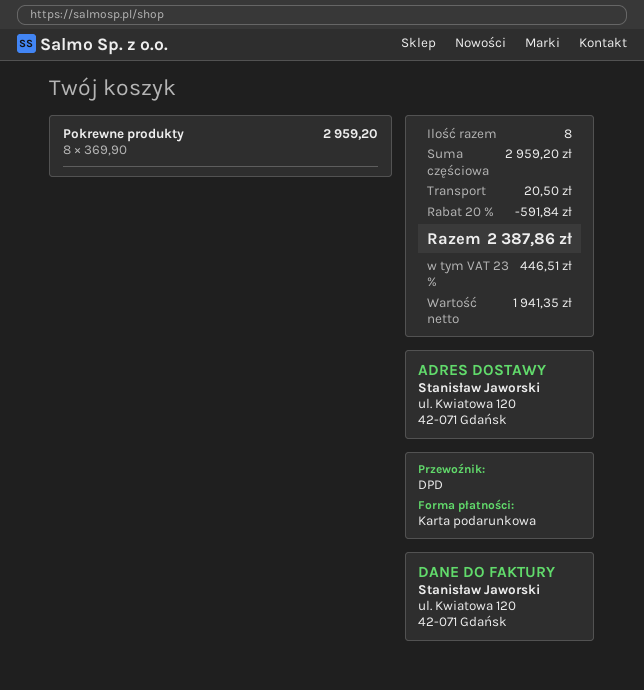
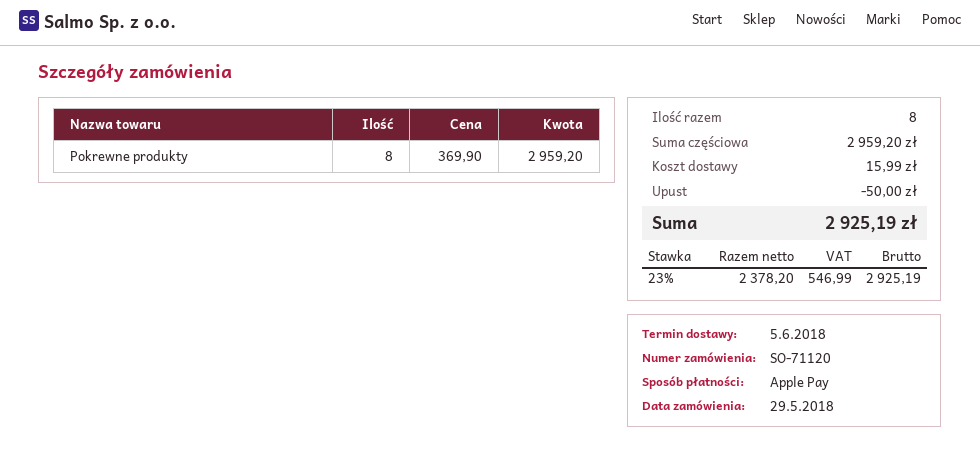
payment method: gift card -> Apple Pay
discount: 591.84 -> 50.00
shipping: 20.50 -> 15.99
net: 1941.35 -> 2378.20
tax: 23% = 446.51 -> 23% = 546.99
total: 2387.86 -> 2925.19

